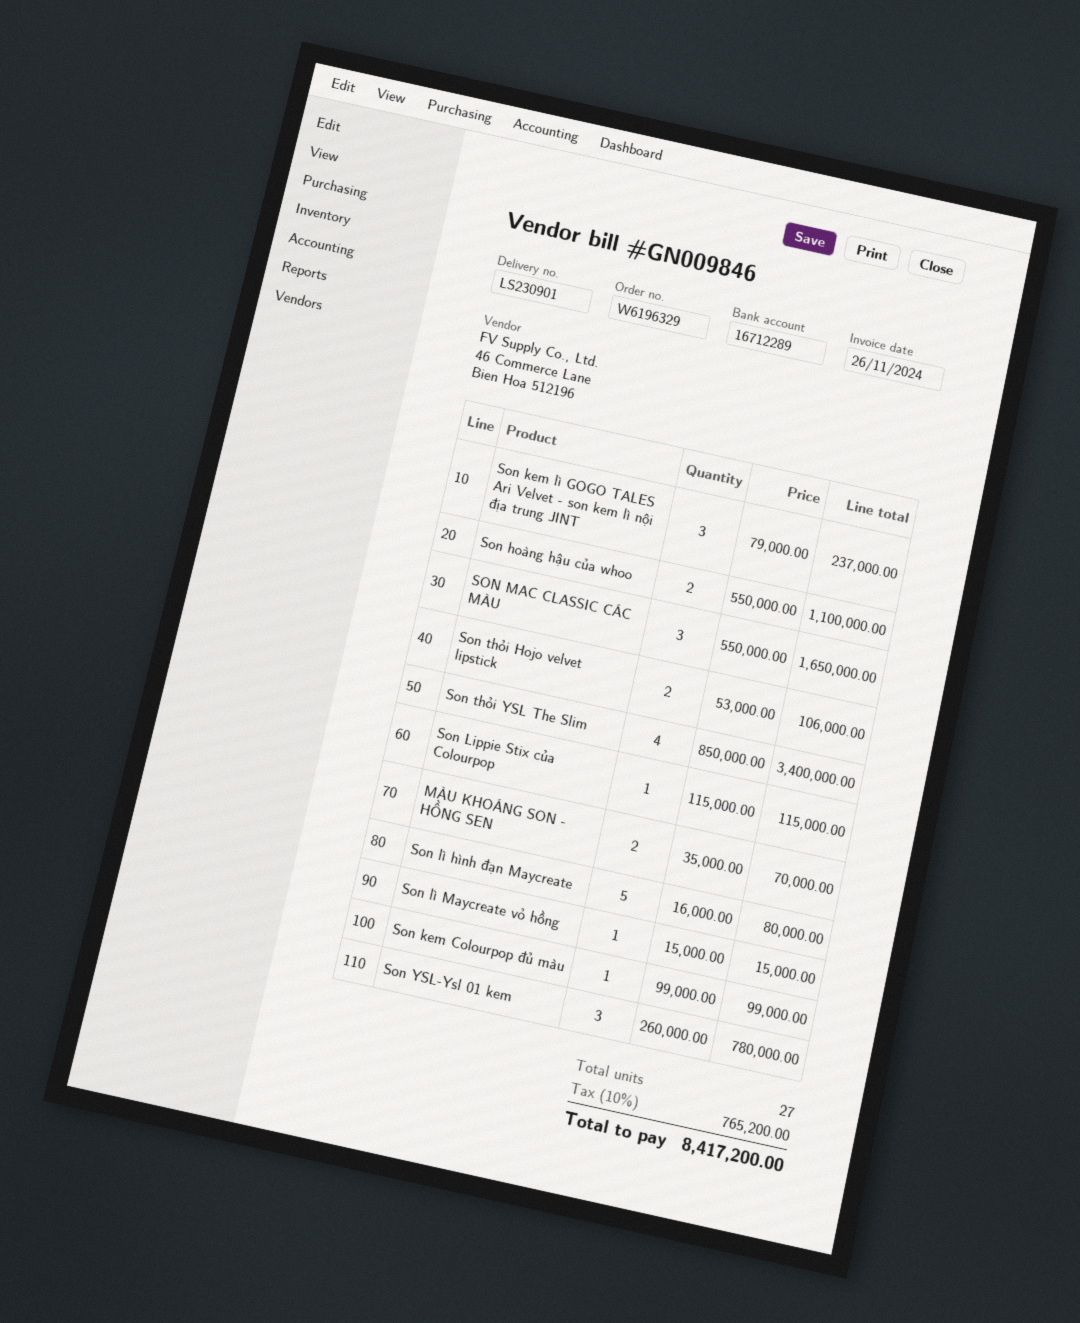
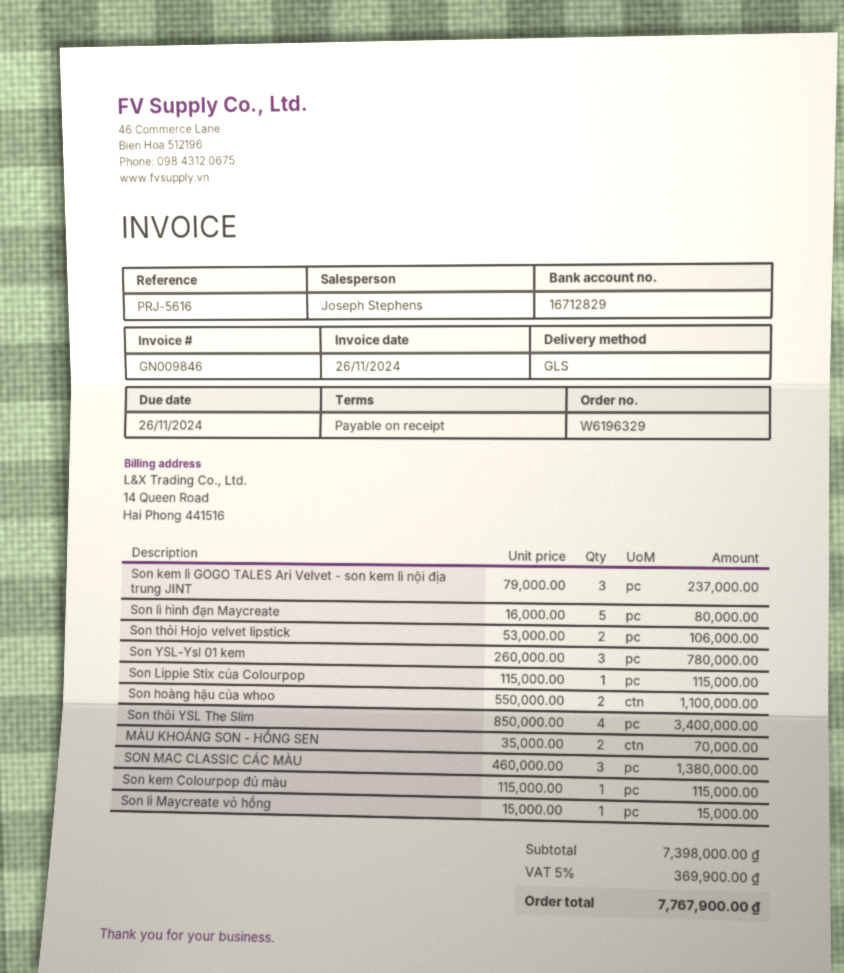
bank account: 16712289 -> 16712829
SON MAC CLASSIC CÁC MÀU: 3 x 550000.00 = 1650000.00 -> 3 x 460000.00 = 1380000.00
Son kem Colourpop đủ màu: 1 x 99000.00 = 99000.00 -> 1 x 115000.00 = 115000.00
tax: 10% = 765200.00 -> 5% = 369900.00
total: 8417200.00 -> 7767900.00

